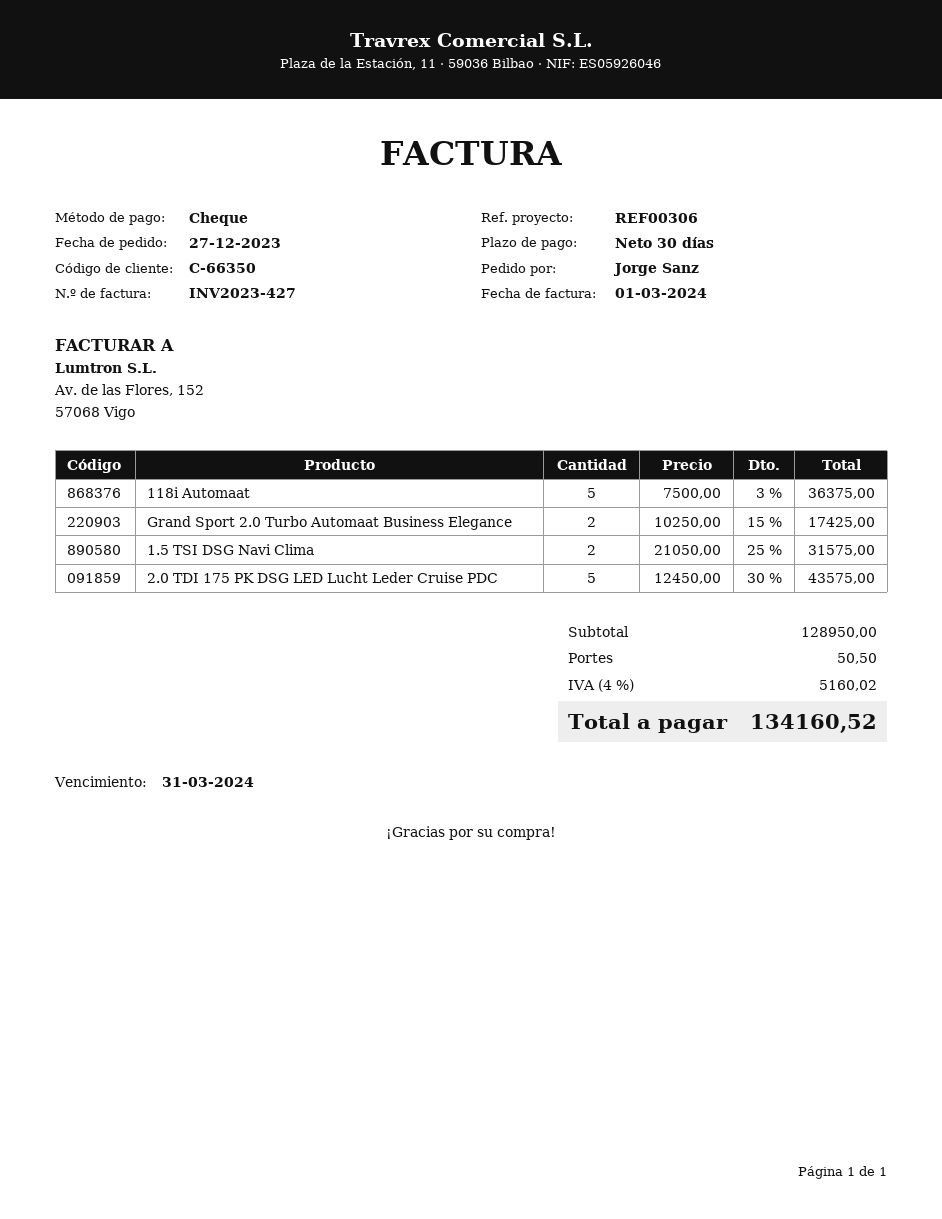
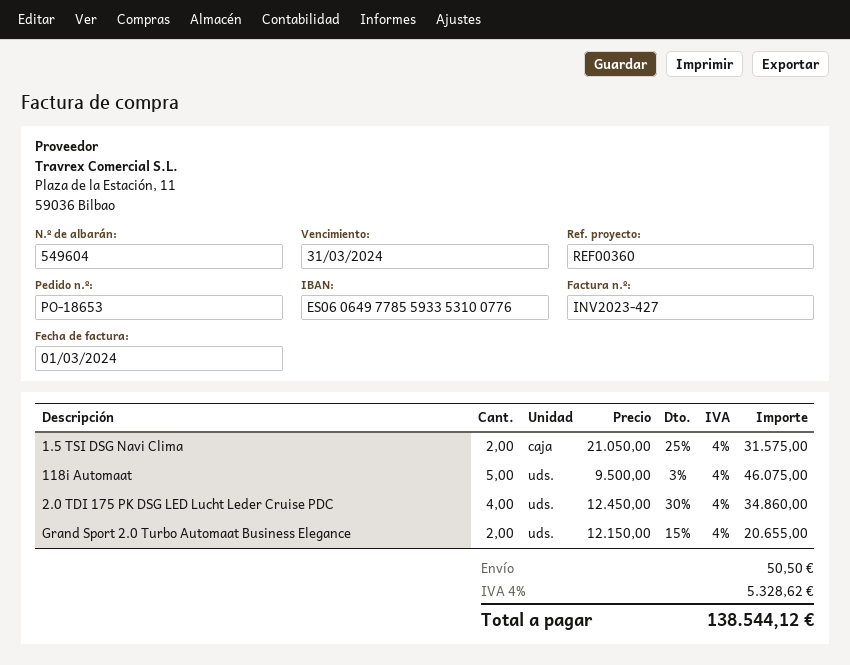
reference: REF00306 -> REF00360
118i Automaat: 5 x 7500.00 - 3% = 36375.00 -> 5 x 9500.00 - 3% = 46075.00
Grand Sport 2.0 Turbo Automaat Business Elegance: 2 x 10250.00 - 15% = 17425.00 -> 2 x 12150.00 - 15% = 20655.00
2.0 TDI 175 PK DSG LED Lucht Leder Cruise PDC: 5 x 12450.00 - 30% = 43575.00 -> 4 x 12450.00 - 30% = 34860.00
tax: 4% = 5160.02 -> 4% = 5328.62
total: 134160.52 -> 138544.12

